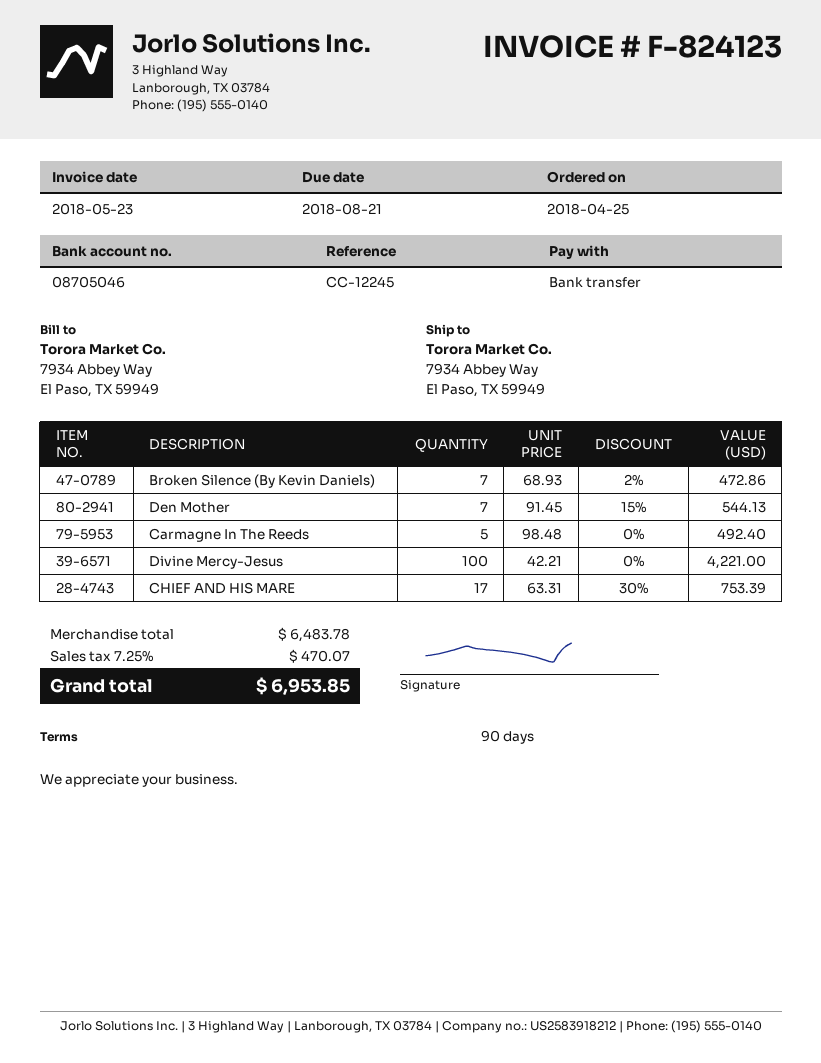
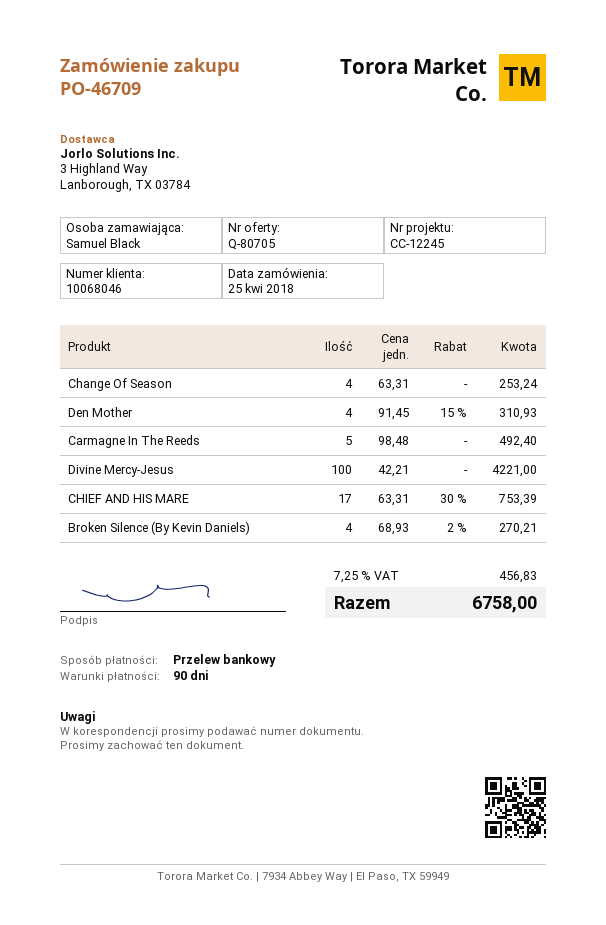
Broken Silence (By Kevin Daniels): 7 x 68.93 - 2% = 472.86 -> 4 x 68.93 - 2% = 270.21
Den Mother: 7 x 91.45 - 15% = 544.13 -> 4 x 91.45 - 15% = 310.93
Change Of Season: none -> 4 x 63.31 = 253.24
tax: 7.25% = 470.07 -> 7.25% = 456.83
total: 6953.85 -> 6758.00

